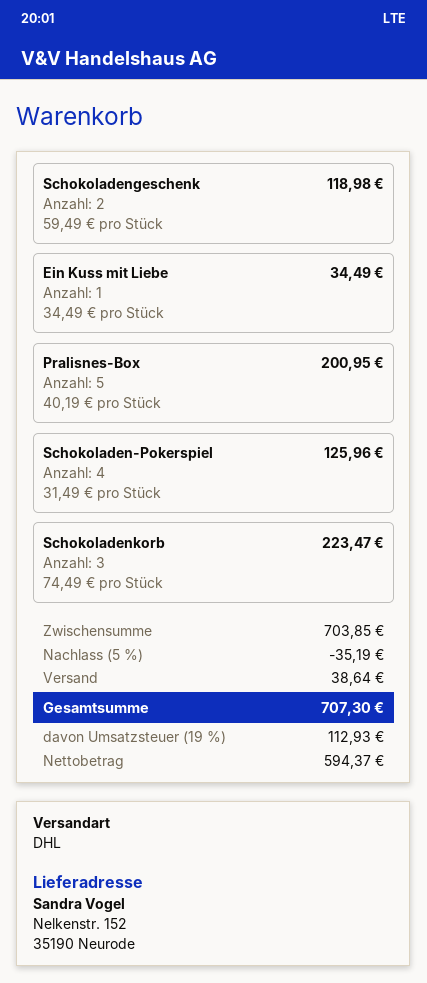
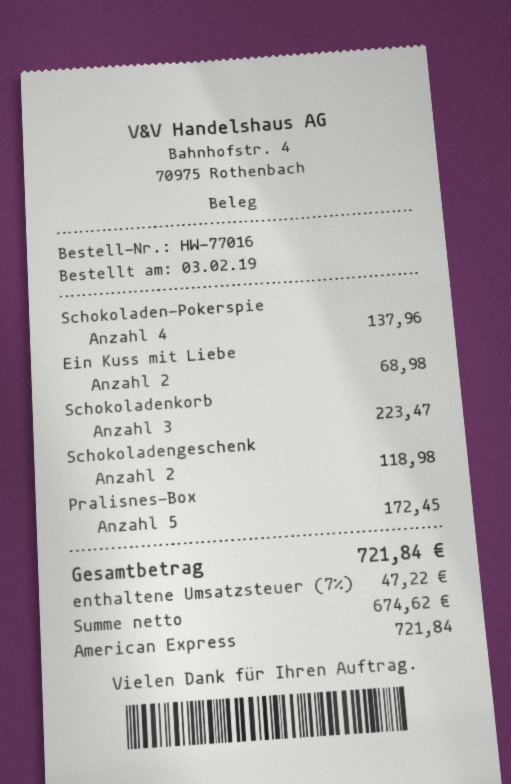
Ein Kuss mit Liebe: 1 for 34.49 -> 2 for 68.98
Pralisnes-Box: 5 for 200.95 -> 5 for 172.45
Schokoladen-Pokerspiel: 4 for 125.96 -> 4 for 137.96
discount: 5% = 35.19 -> none
shipping: 38.64 -> none
net: 594.37 -> 674.62
tax: 19% = 112.93 -> 7% = 47.22
total: 707.30 -> 721.84

